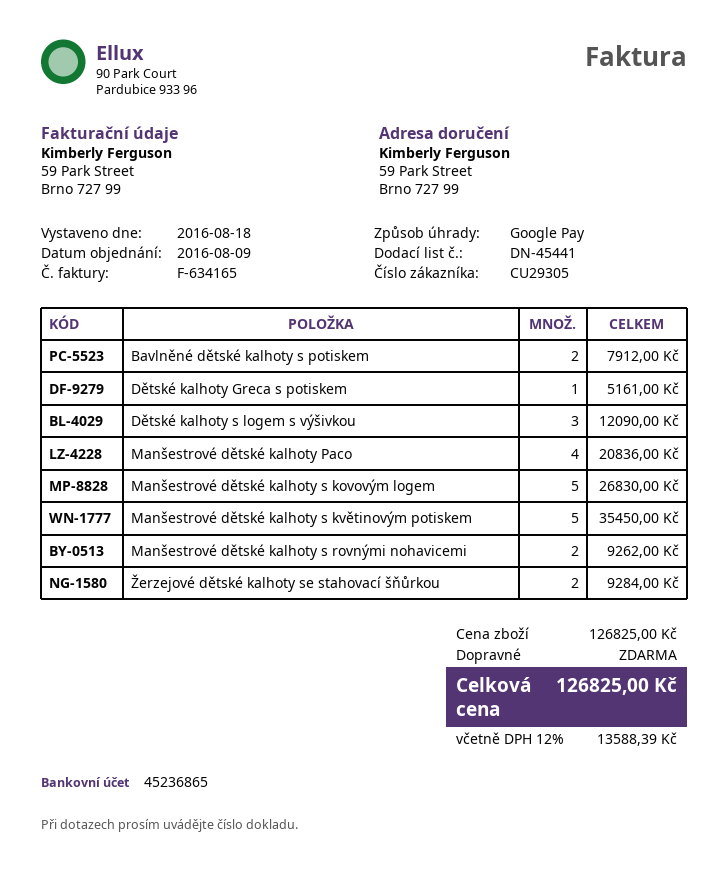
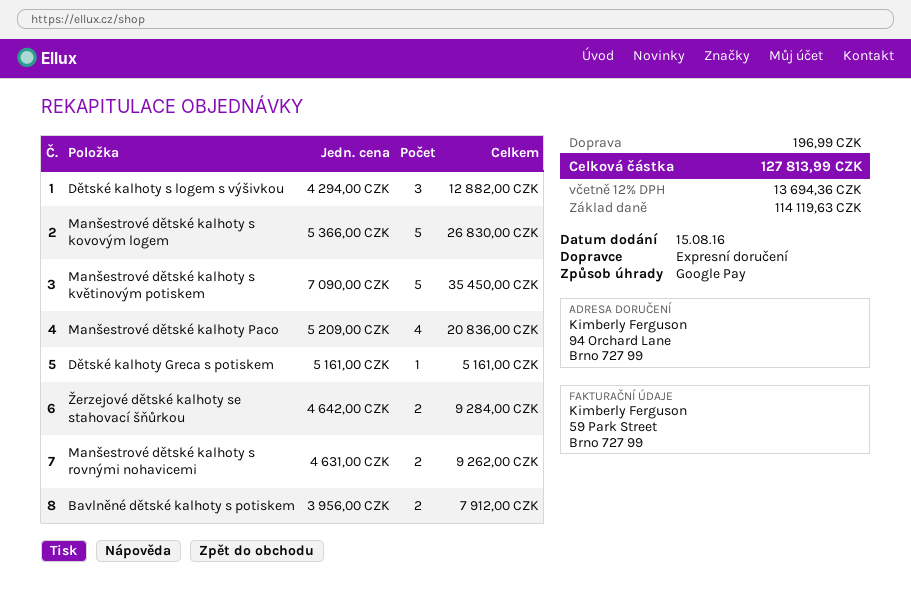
ship to: 59 Park Street, Brno 727 99 -> 94 Orchard Lane, Brno 727 99
Dětské kalhoty s logem s výšivkou: 3 for 12090.00 -> 3 for 12882.00
shipping: 0.00 -> 196.99
tax: 12% = 13588.39 -> 12% = 13694.36
total: 126825.00 -> 127813.99

